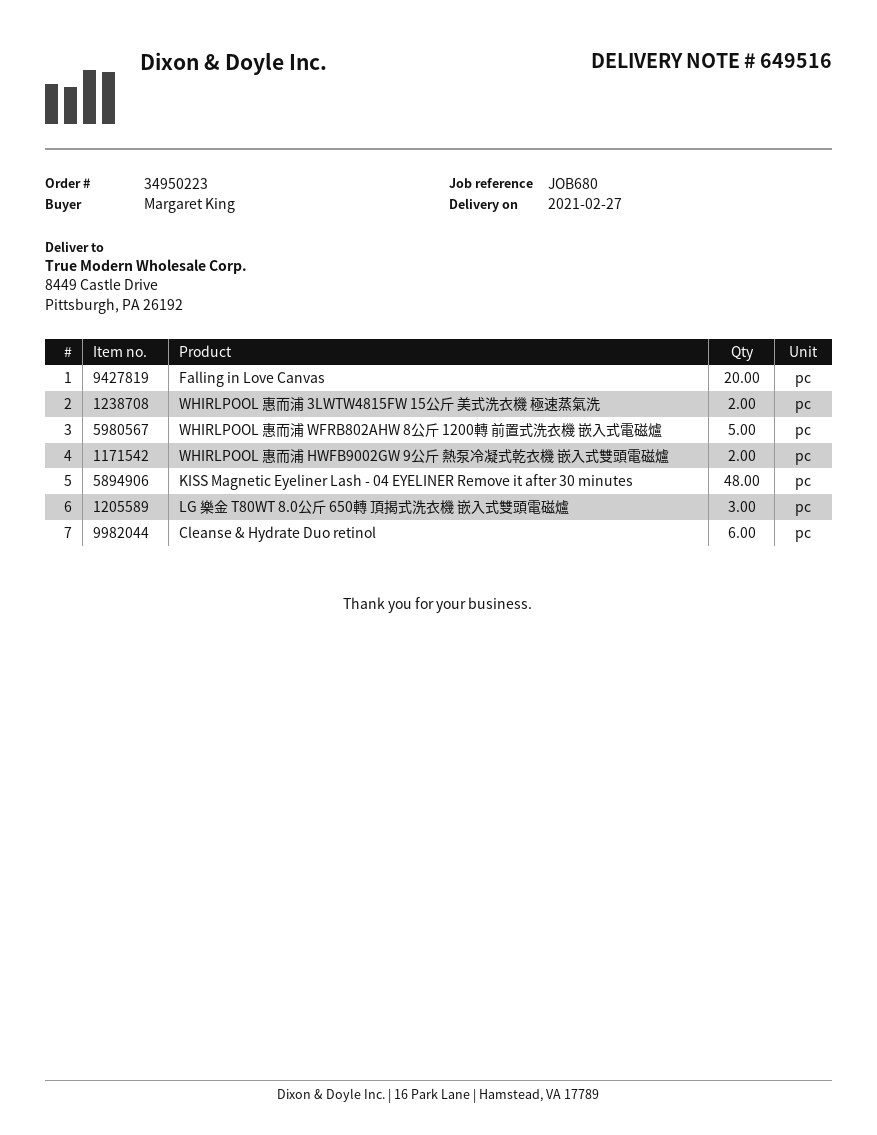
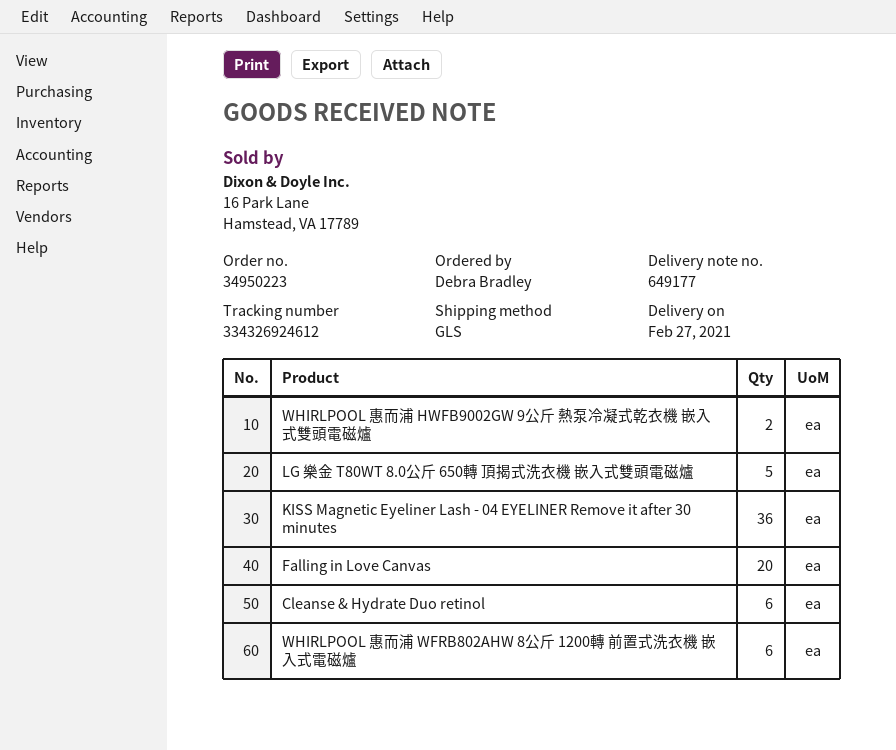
delivery note number: 649516 -> 649177
ordered by: Margaret King -> Debra Bradley
WHIRLPOOL 惠而浦 3LWTW4815FW 15公斤 美式洗衣機 極速蒸氣洗: 2 -> none
WHIRLPOOL 惠而浦 WFRB802AHW 8公斤 1200轉 前置式洗衣機 嵌入式電磁爐: 5 -> 6
KISS Magnetic Eyeliner Lash - 04 EYELINER Remove it after 30 minutes: 48 -> 36
LG 樂金 T80WT 8.0公斤 650轉 頂揭式洗衣機 嵌入式雙頭電磁爐: 3 -> 5

